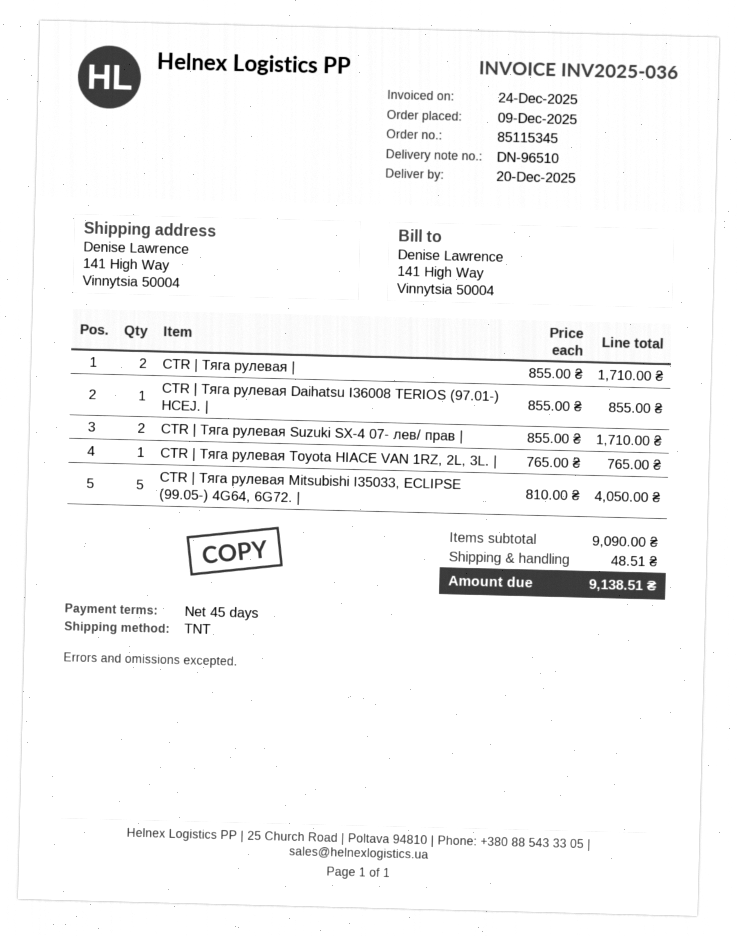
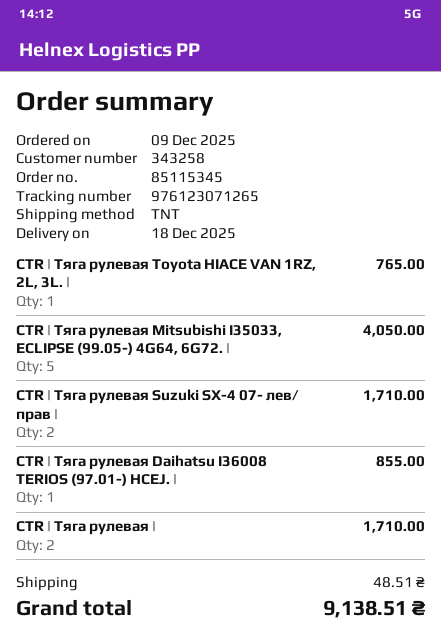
delivery date: 2025-12-20 -> 2025-12-18

